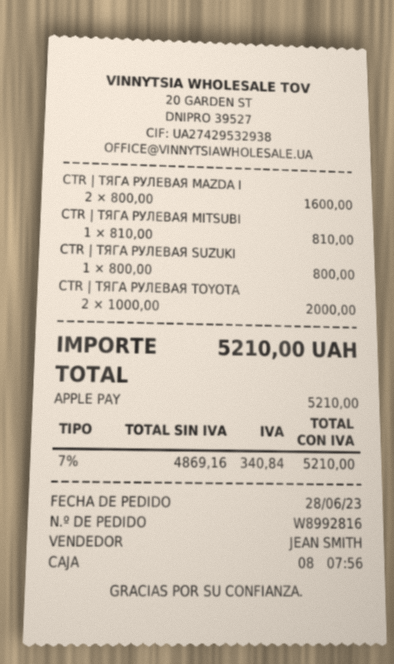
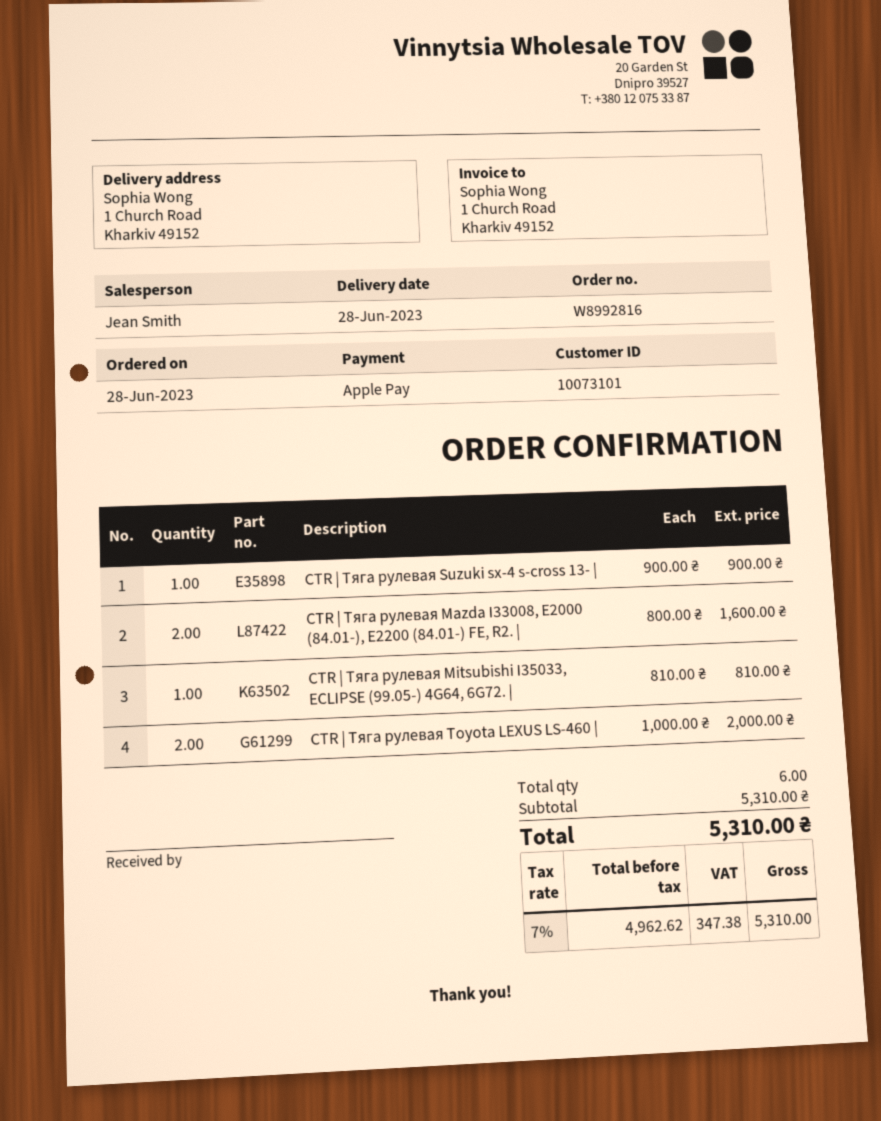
CTR | ТЯГА РУЛЕВАЯ SUZUKI: 1 x 800.00 = 800.00 -> 1 x 900.00 = 900.00
net: 4869.16 -> 4962.62
tax: 7% = 340.84 -> 7% = 347.38
total: 5210.00 -> 5310.00

